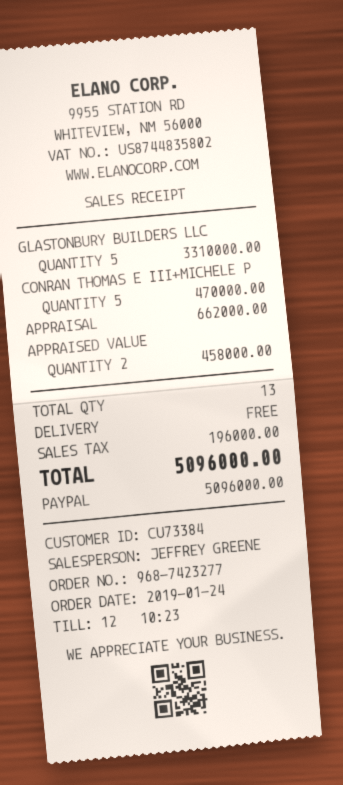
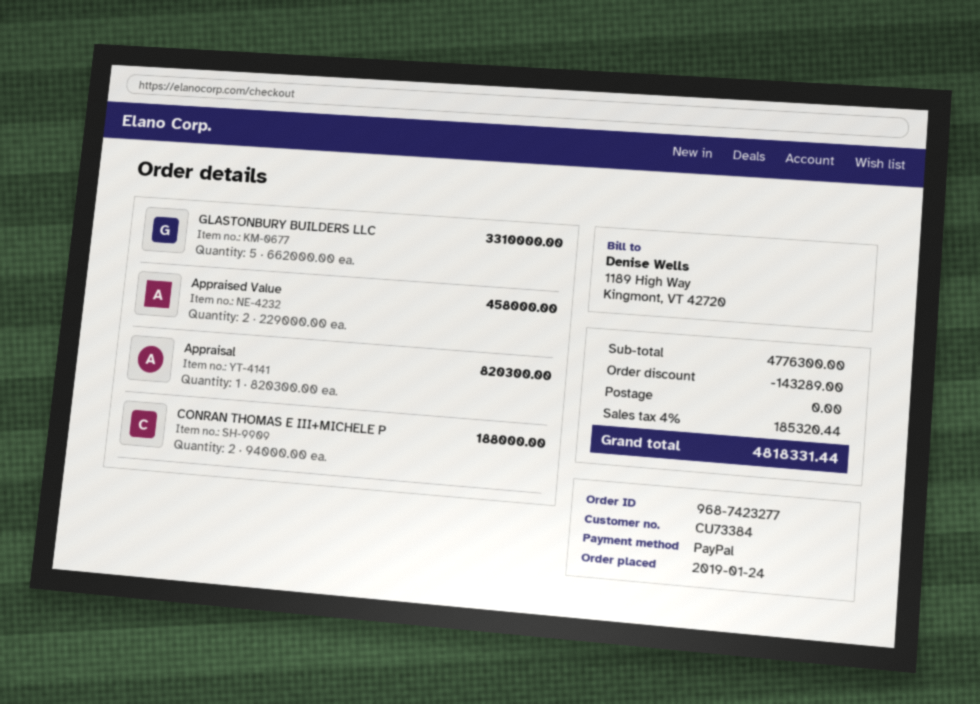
CONRAN THOMAS E III+MICHELE P: 5 for 470000.00 -> 2 for 188000.00
APPRAISAL: 1 for 662000.00 -> 1 for 820300.00
discount: none -> 143289.00
tax: 196000.00 -> 185320.44
total: 5096000.00 -> 4818331.44

